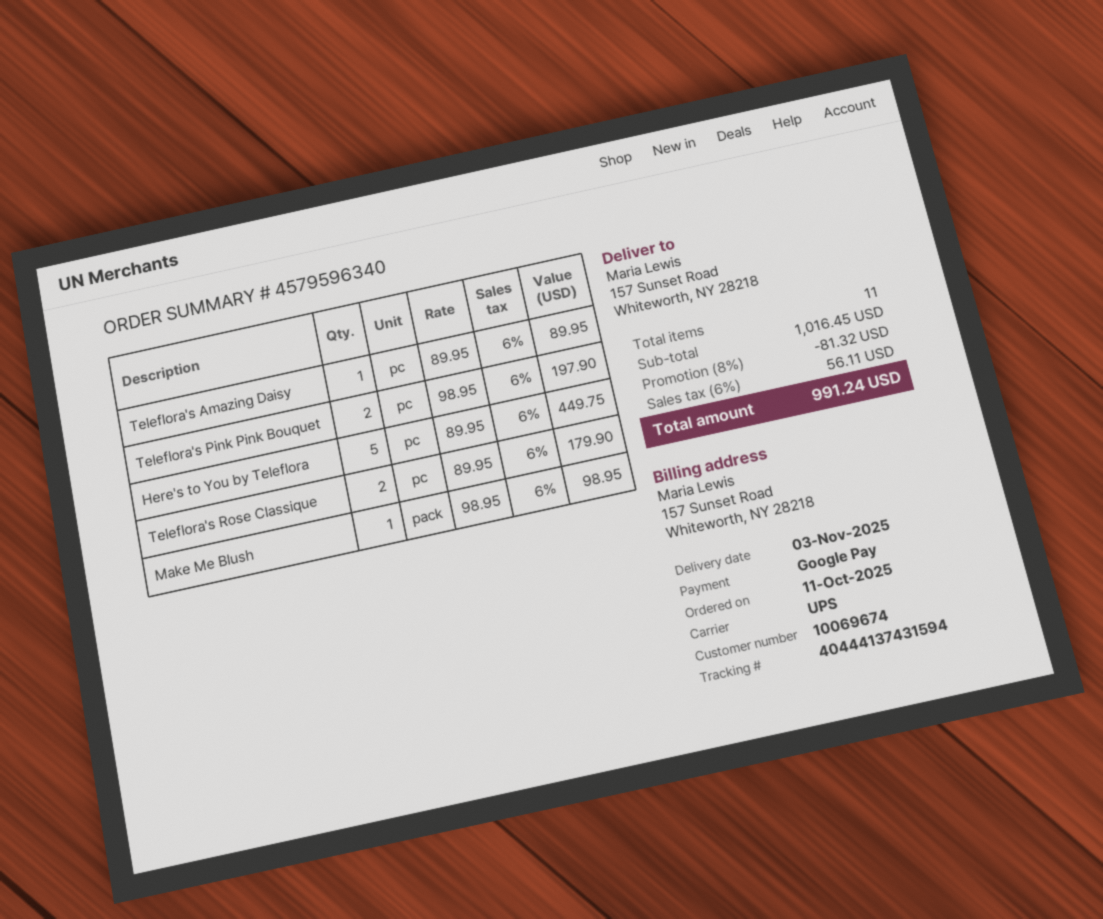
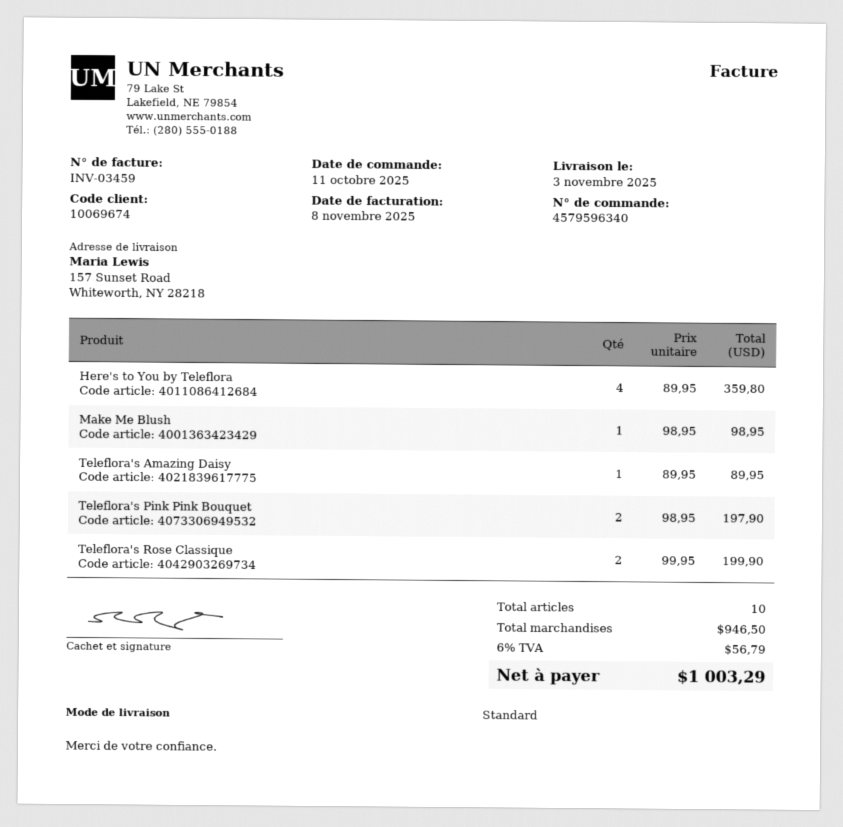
shipping method: UPS -> standard
Here's to You by Teleflora: 5 x 89.95 = 449.75 -> 4 x 89.95 = 359.80
Teleflora's Rose Classique: 2 x 89.95 = 179.90 -> 2 x 99.95 = 199.90
total quantity: 11 -> 10
subtotal: 1016.45 -> 946.50
discount: 8% = 81.32 -> none
tax: 6% = 56.11 -> 6% = 56.79
total: 991.24 -> 1003.29

